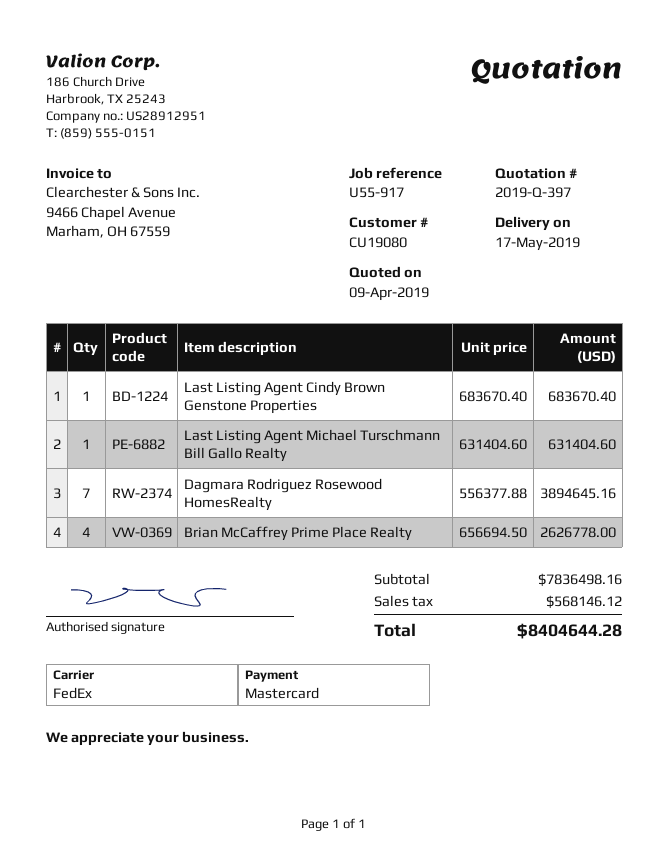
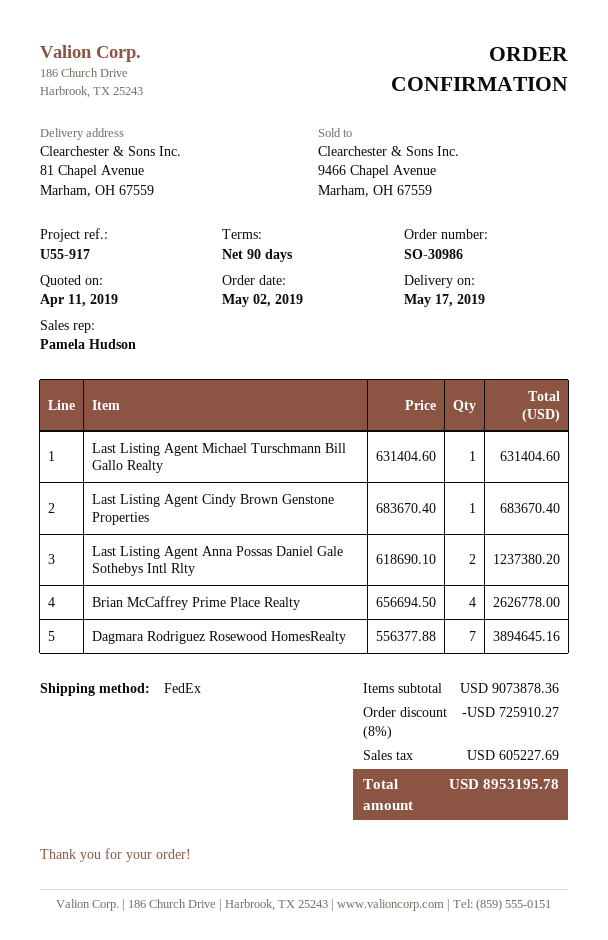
quote date: 2019-04-09 -> 2019-04-11
Last Listing Agent Anna Possas Daniel Gale Sothebys Intl Rlty: none -> 2 x 618690.10 = 1237380.20
subtotal: 7836498.16 -> 9073878.36
discount: none -> 8% = 725910.27
tax: 568146.12 -> 605227.69
total: 8404644.28 -> 8953195.78

